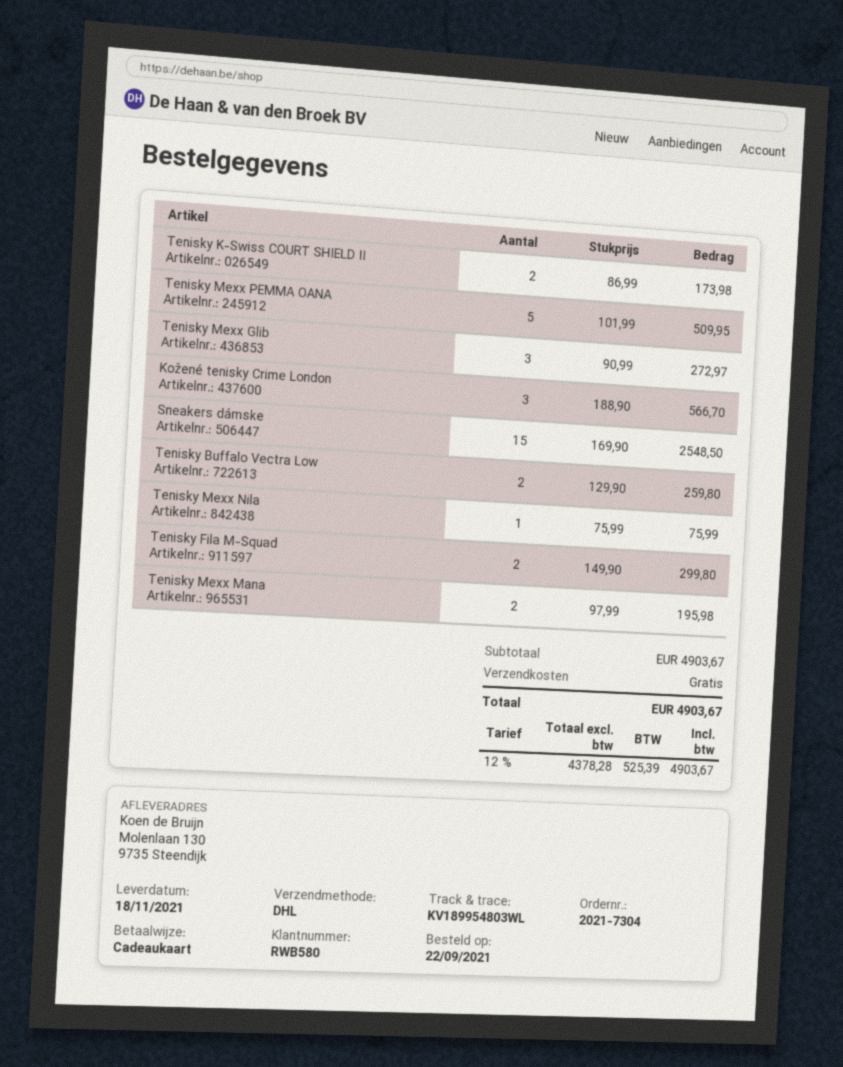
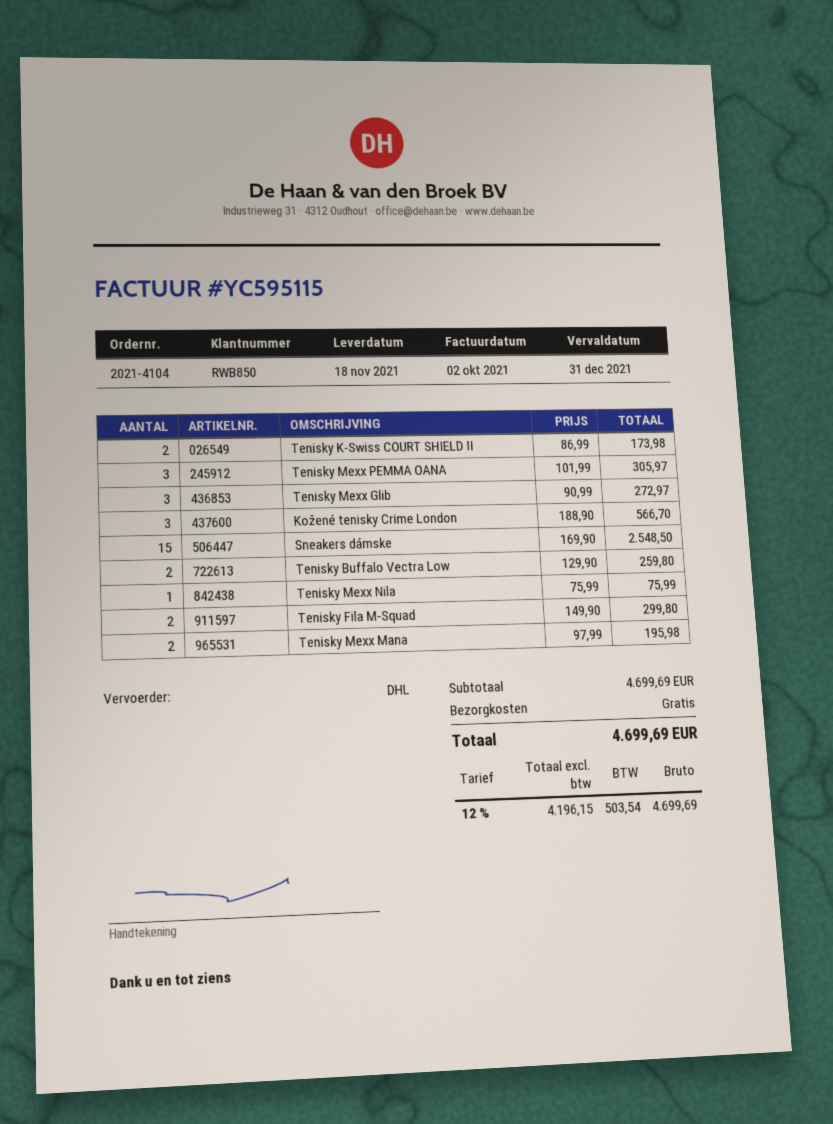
order number: 2021-7304 -> 2021-4104
customer number: RWB580 -> RWB850
Tenisky Mexx PEMMA OANA: 5 x 101.99 = 509.95 -> 3 x 101.99 = 305.97
subtotal: 4903.67 -> 4699.69
net: 4378.28 -> 4196.15
tax: 12% = 525.39 -> 12% = 503.54
total: 4903.67 -> 4699.69

